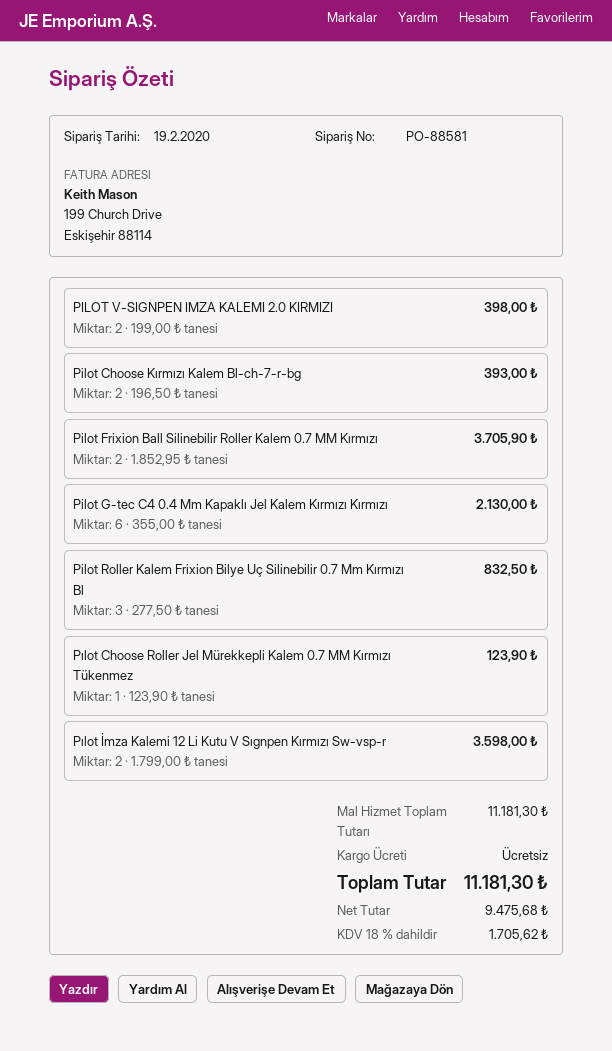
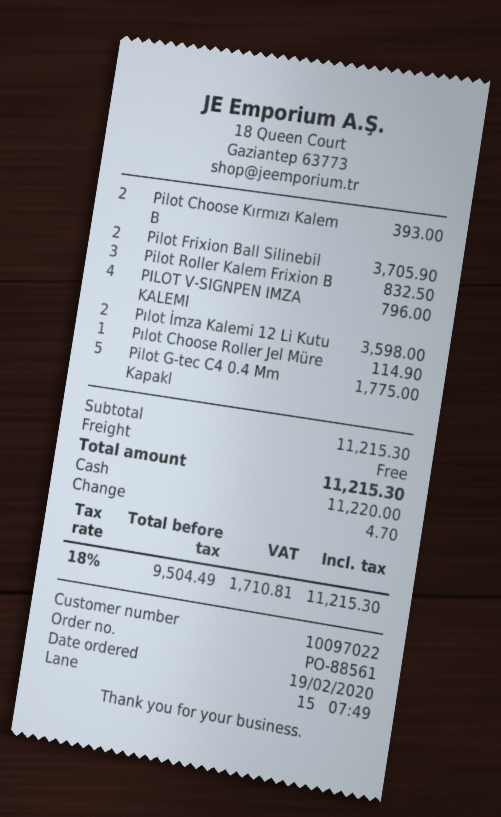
order number: PO-88581 -> PO-88561
PILOT V-SIGNPEN IMZA KALEMI 2.0 KIRMIZI: 2 for 398.00 -> 4 for 796.00
Pilot G-tec C4 0.4 Mm Kapaklı Jel Kalem Kırmızı Kırmızı: 6 for 2130.00 -> 5 for 1775.00
Pılot Choose Roller Jel Mürekkepli Kalem 0.7 MM Kırmızı Tükenmez: 1 for 123.90 -> 1 for 114.90
subtotal: 11181.30 -> 11215.30
net: 9475.68 -> 9504.49
tax: 18% = 1705.62 -> 18% = 1710.81
total: 11181.30 -> 11215.30

